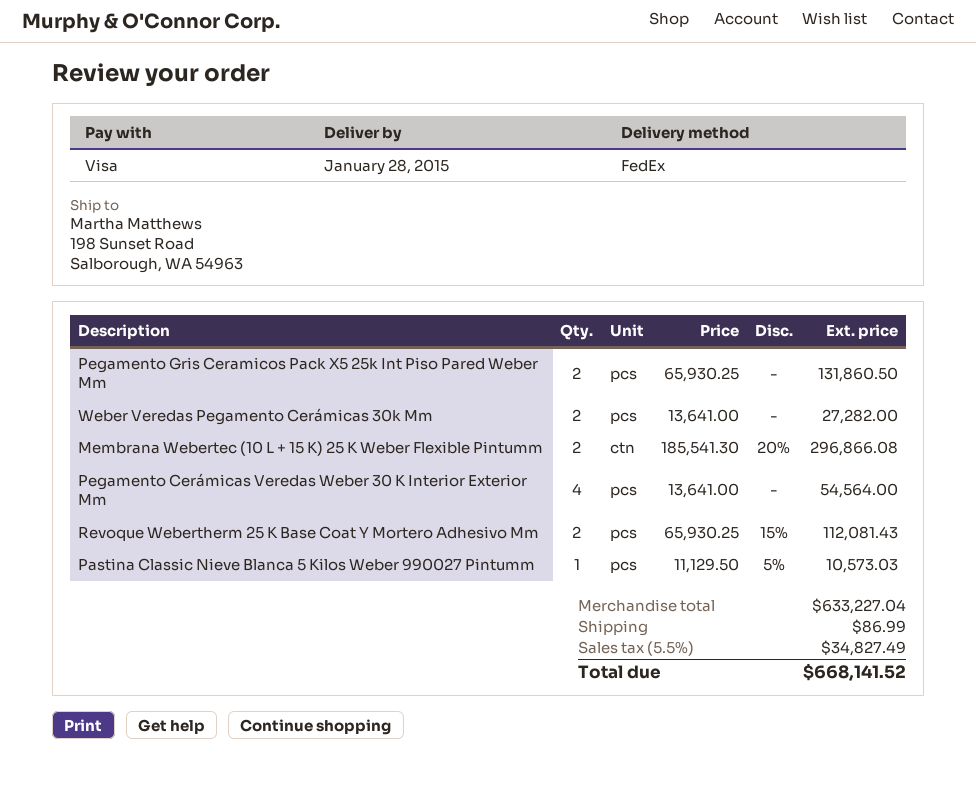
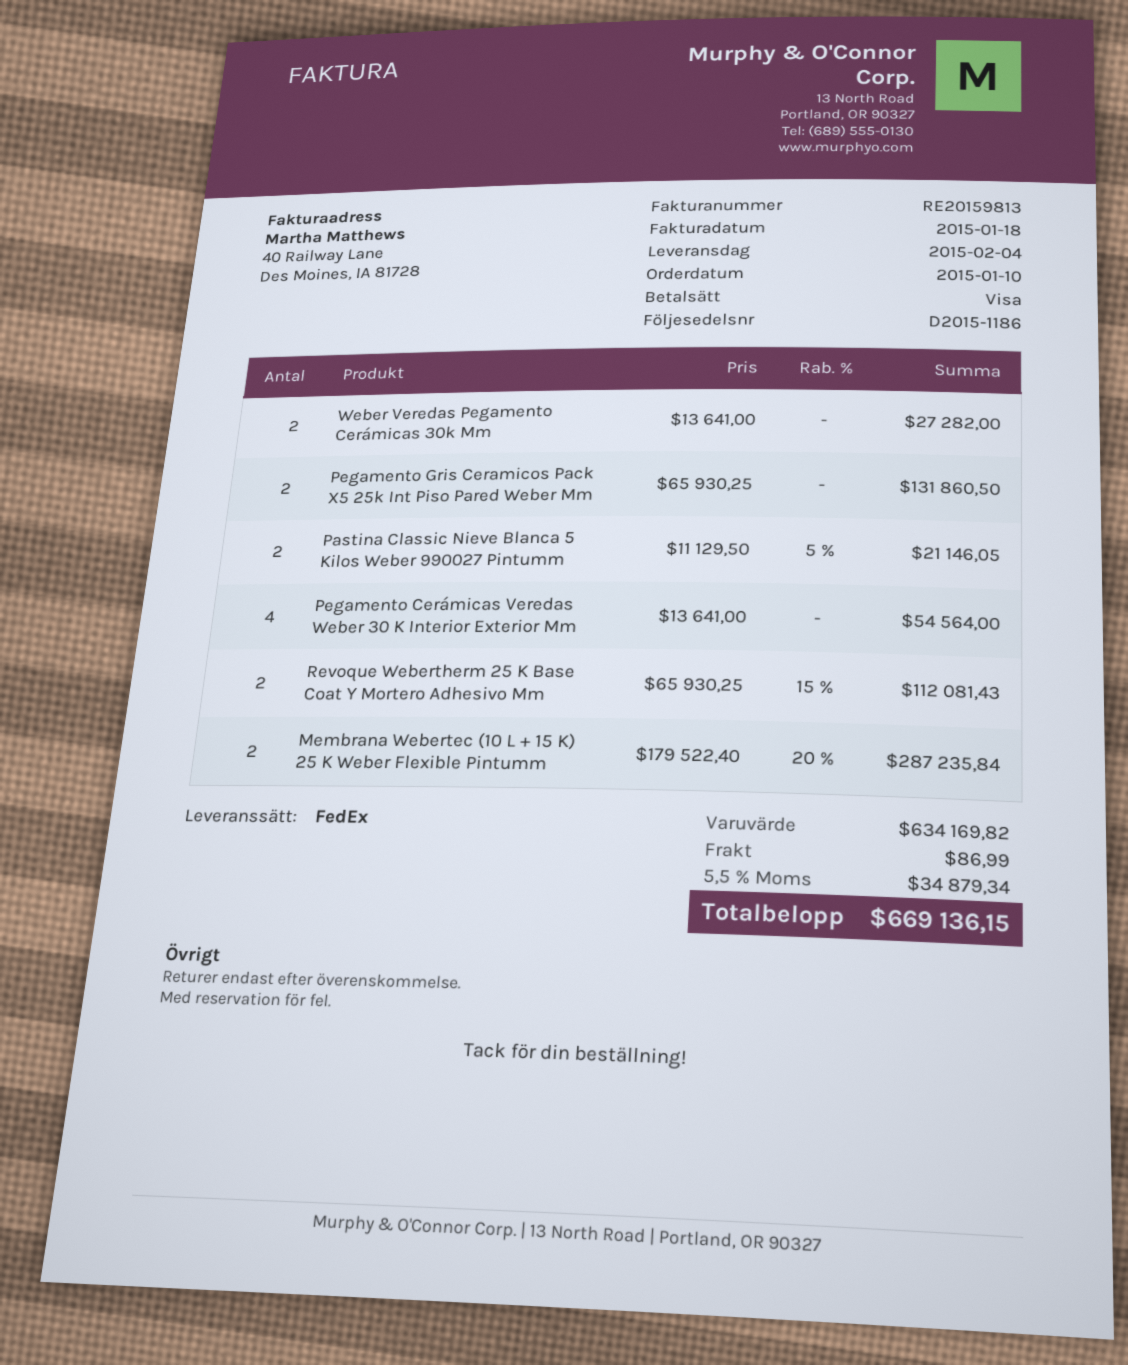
delivery date: 2015-01-28 -> 2015-02-04
Membrana Webertec (10 L + 15 K) 25 K Weber Flexible Pintumm: 2 x 185541.30 - 20% = 296866.08 -> 2 x 179522.40 - 20% = 287235.84
Pastina Classic Nieve Blanca 5 Kilos Weber 990027 Pintumm: 1 x 11129.50 - 5% = 10573.03 -> 2 x 11129.50 - 5% = 21146.05
subtotal: 633227.04 -> 634169.82
tax: 5.5% = 34827.49 -> 5.5% = 34879.34
total: 668141.52 -> 669136.15

